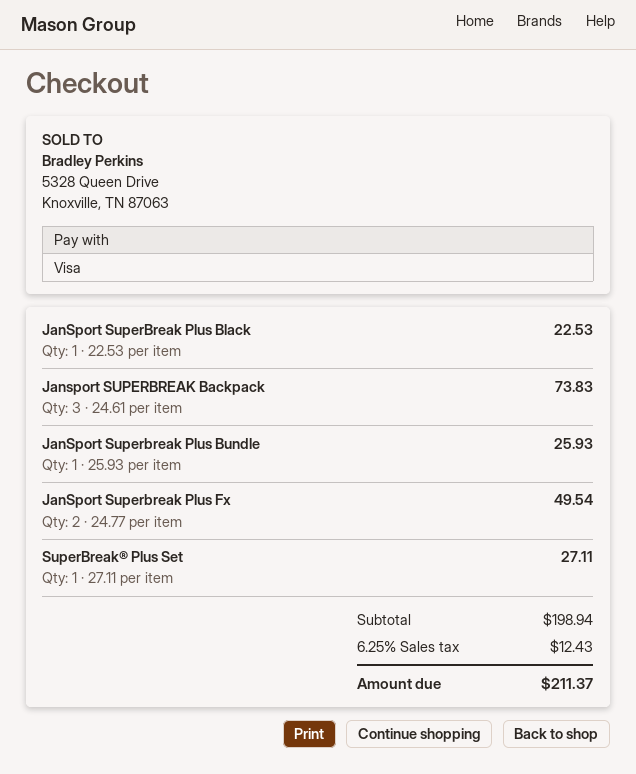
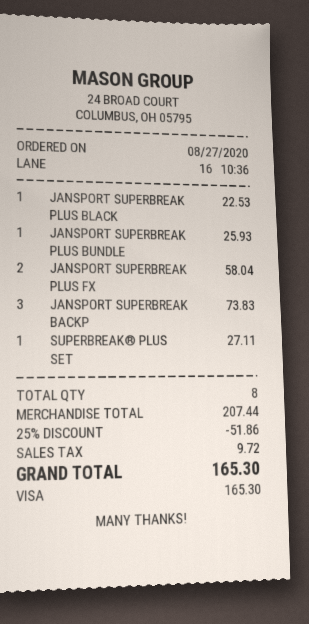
JanSport Superbreak Plus Fx: 2 for 49.54 -> 2 for 58.04
subtotal: 198.94 -> 207.44
discount: none -> 25% = 51.86
tax: 12.43 -> 9.72
total: 211.37 -> 165.30

